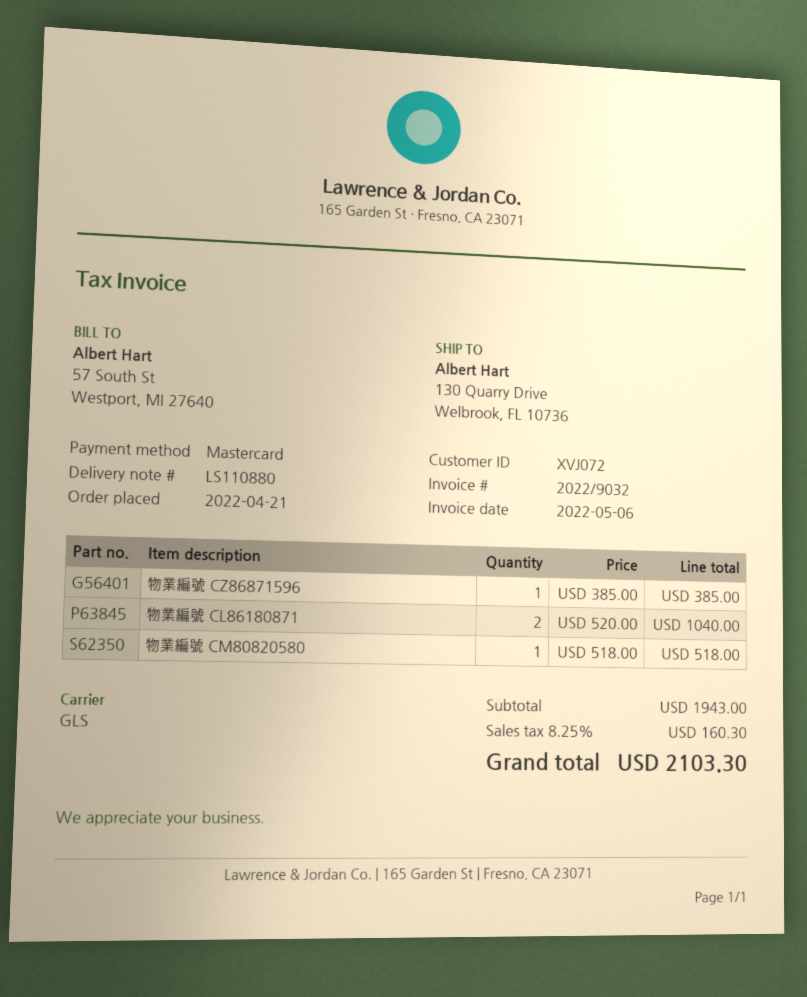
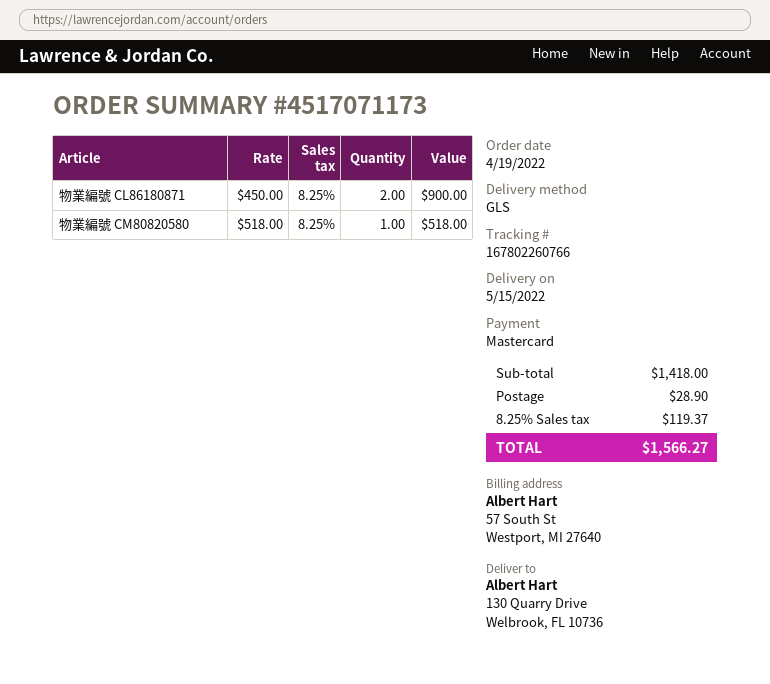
order date: 2022-04-21 -> 2022-04-19
物業編號 CZ86871596: 1 x 385.00 = 385.00 -> none
物業編號 CL86180871: 2 x 520.00 = 1040.00 -> 2 x 450.00 = 900.00
subtotal: 1943.00 -> 1418.00
shipping: none -> 28.90
tax: 8.25% = 160.30 -> 8.25% = 119.37
total: 2103.30 -> 1566.27

